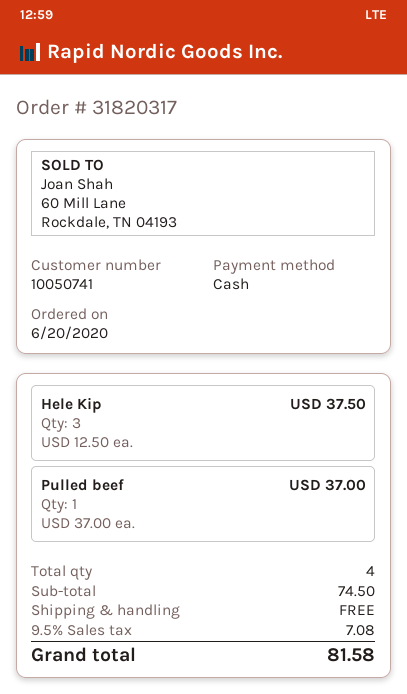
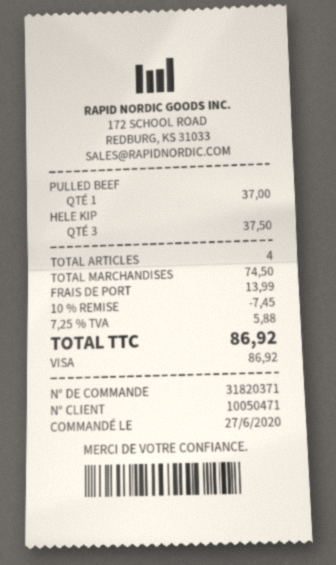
order number: 31820317 -> 31820371
order date: 2020-06-20 -> 2020-06-27
customer number: 10050741 -> 10050471
payment method: cash -> Visa
discount: none -> 10% = 7.45
shipping: 0.00 -> 13.99
tax: 9.5% = 7.08 -> 7.25% = 5.88
total: 81.58 -> 86.92

